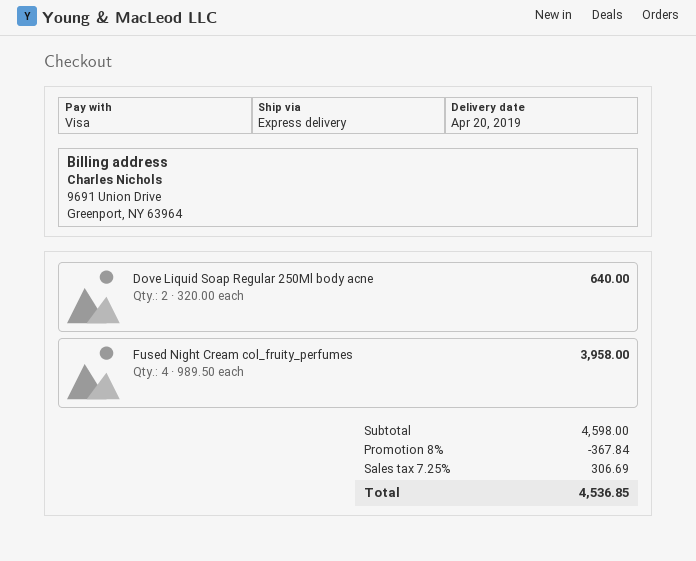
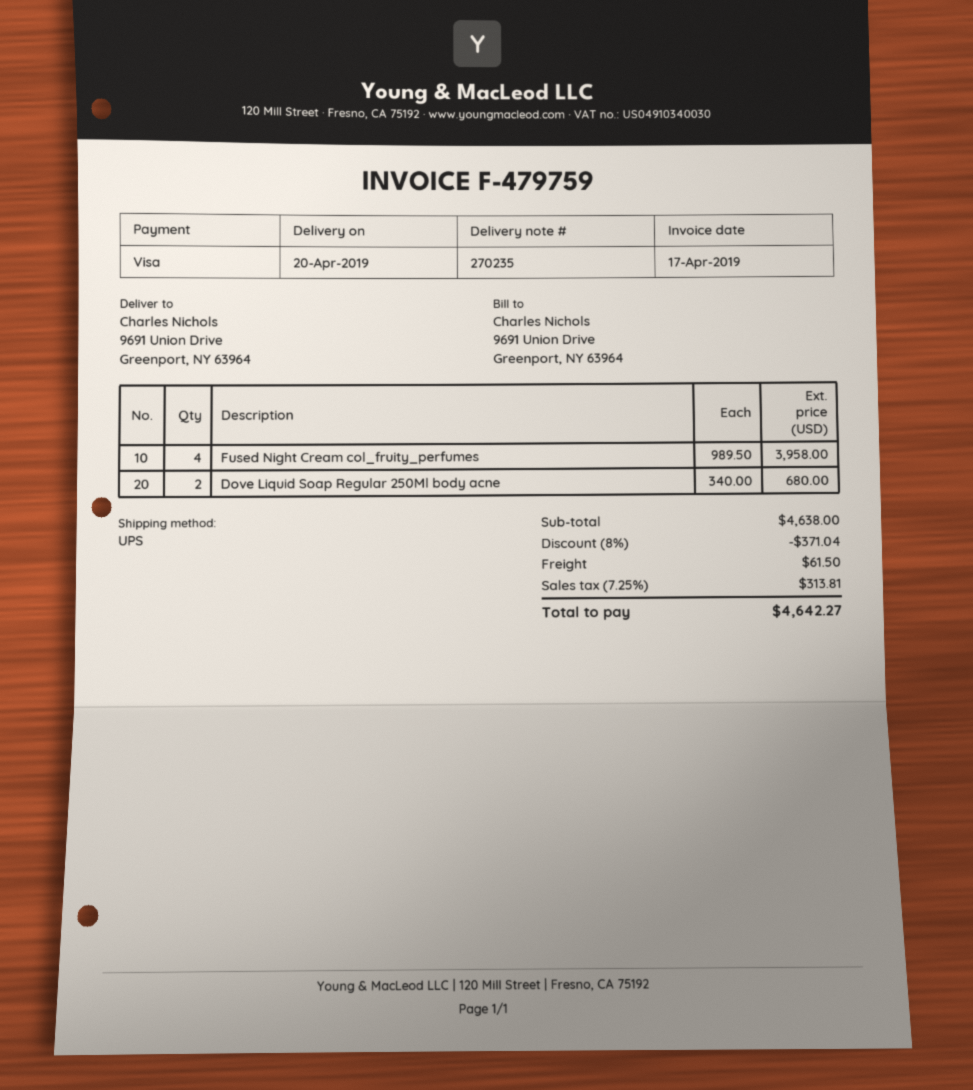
shipping method: express -> UPS
Dove Liquid Soap Regular 250Ml body acne: 2 x 320.00 = 640.00 -> 2 x 340.00 = 680.00
subtotal: 4598.00 -> 4638.00
discount: 8% = 367.84 -> 8% = 371.04
shipping: none -> 61.50
tax: 7.25% = 306.69 -> 7.25% = 313.81
total: 4536.85 -> 4642.27

